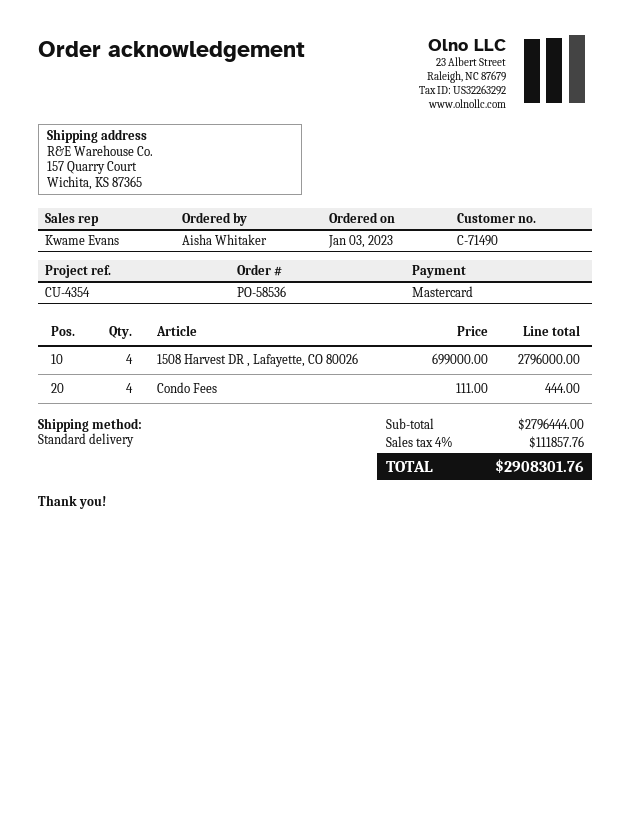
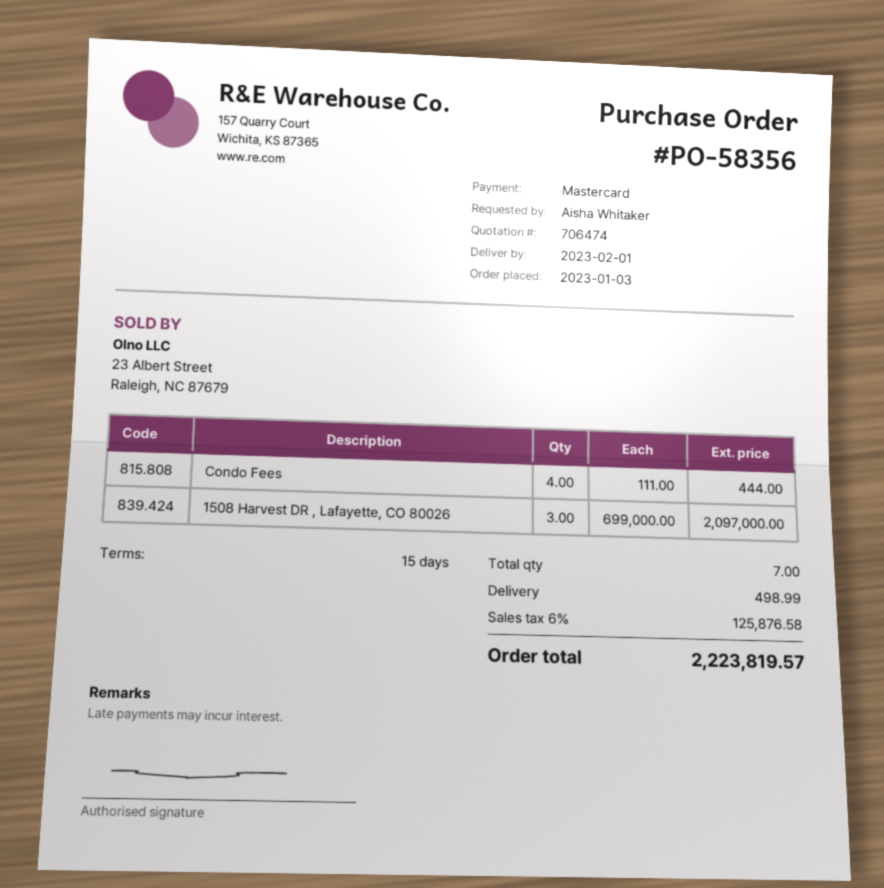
order number: PO-58536 -> PO-58356
1508 Harvest DR , Lafayette, CO 80026: 4 x 699000.00 = 2796000.00 -> 3 x 699000.00 = 2097000.00
shipping: none -> 498.99
tax: 4% = 111857.76 -> 6% = 125876.58
total: 2908301.76 -> 2223819.57

